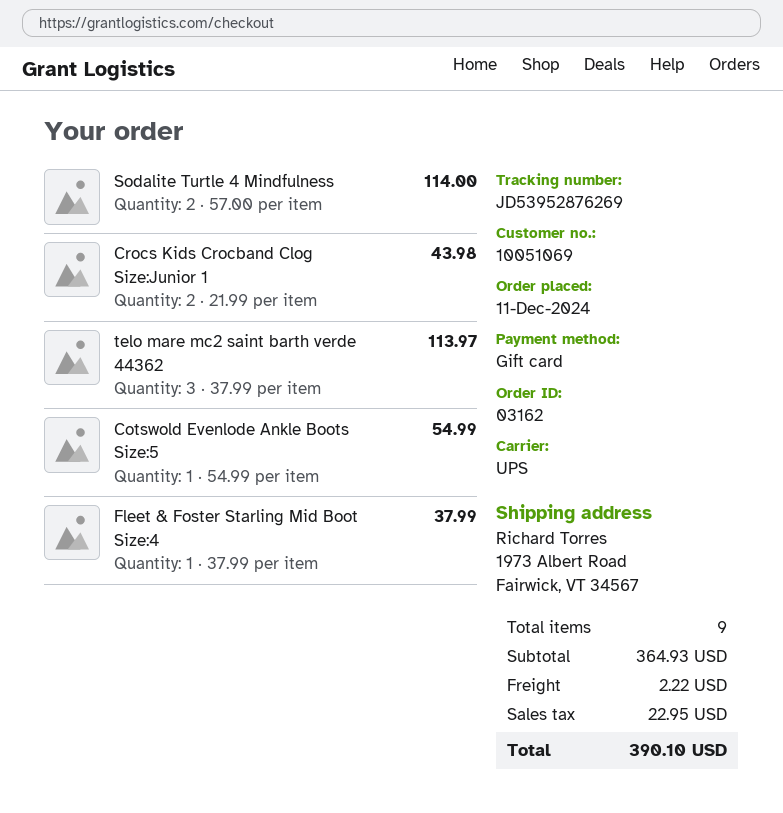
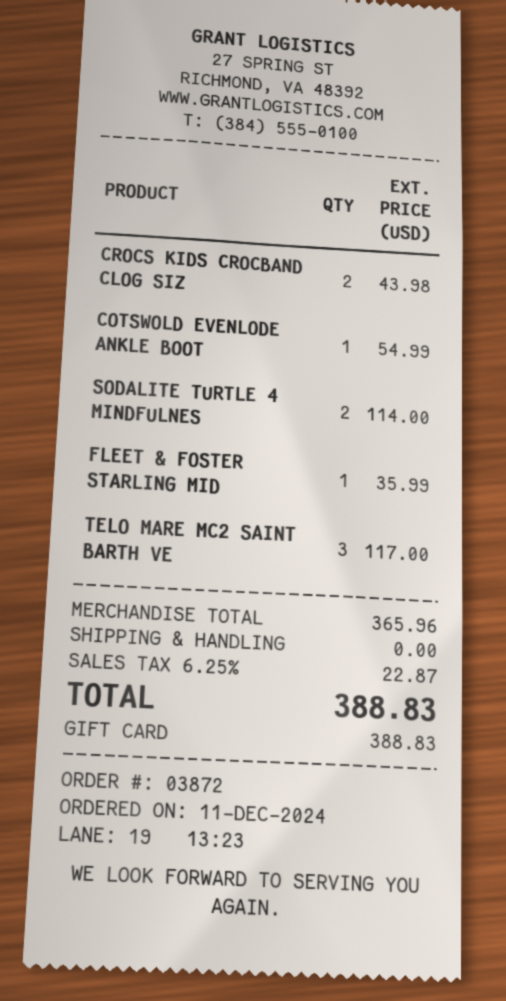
order number: 03162 -> 03872
telo mare mc2 saint barth verde 44362: 3 for 113.97 -> 3 for 117.00
Fleet & Foster Starling Mid Boot Size:4: 1 for 37.99 -> 1 for 35.99
subtotal: 364.93 -> 365.96
shipping: 2.22 -> 0.00
tax: 22.95 -> 22.87
total: 390.10 -> 388.83

